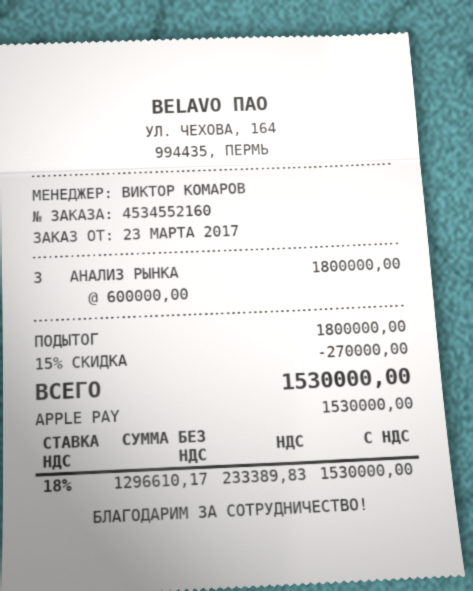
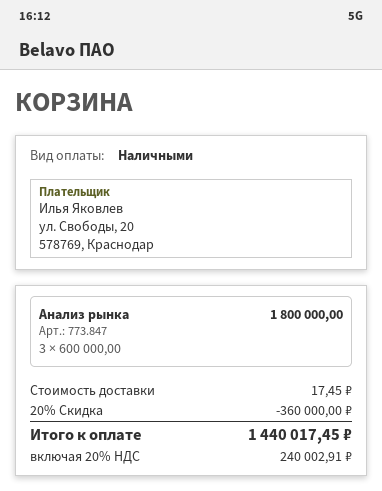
payment method: Apple Pay -> cash
discount: 15% = 270000.00 -> 20% = 360000.00
shipping: none -> 17.45
tax: 18% = 233389.83 -> 20% = 240002.91
total: 1530000.00 -> 1440017.45

